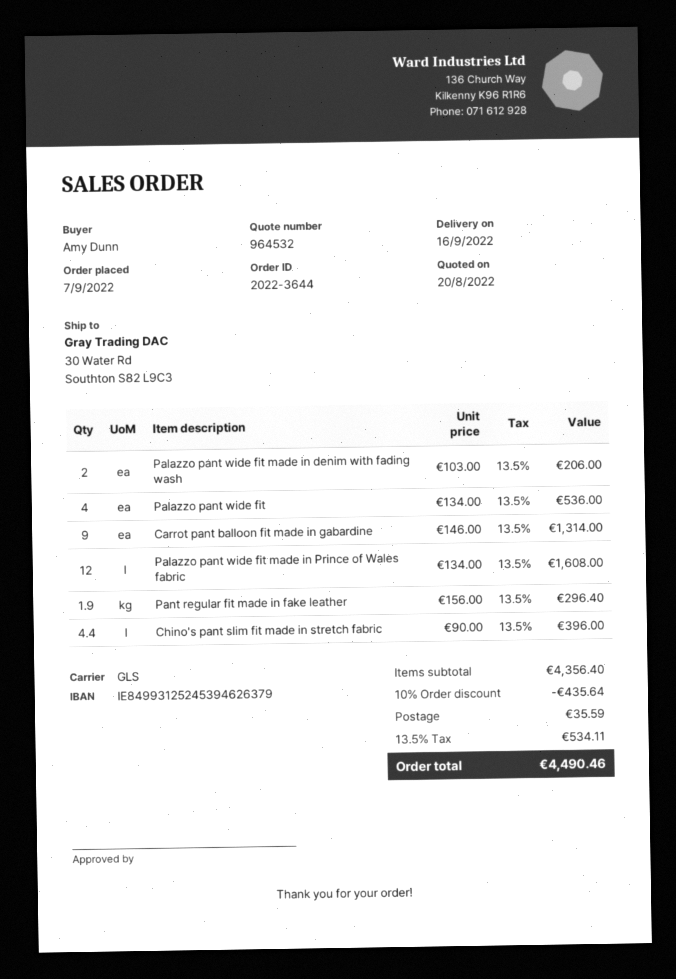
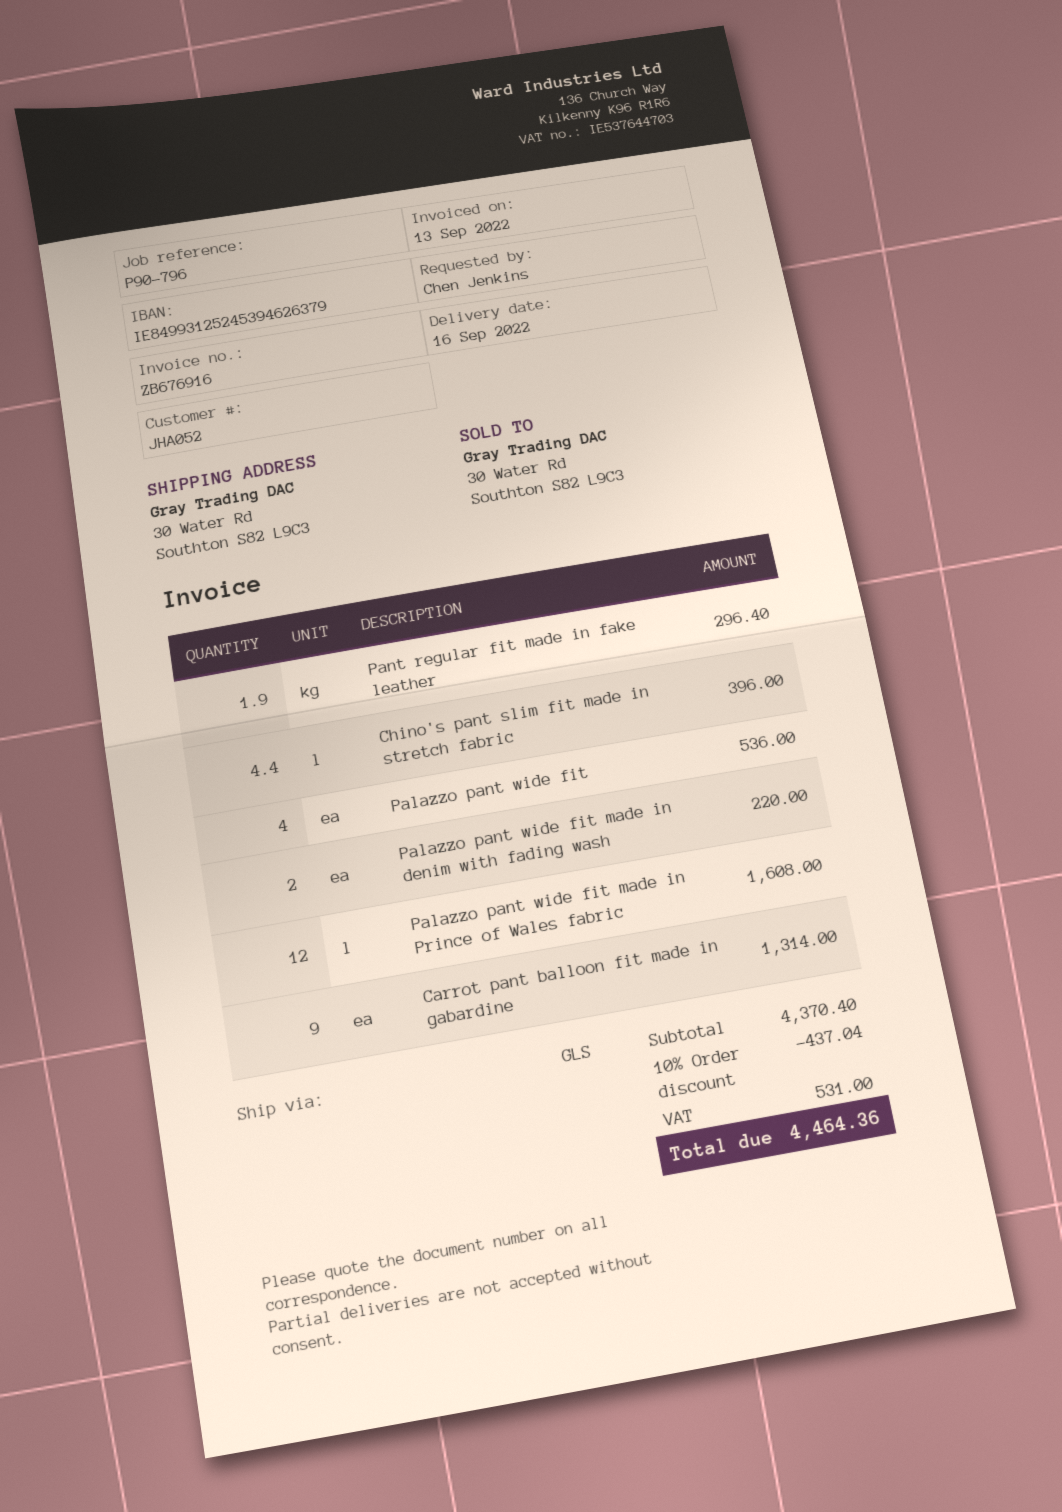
ordered by: Amy Dunn -> Chen Jenkins
Palazzo pant wide fit made in denim with fading wash: 2 for 206.00 -> 2 for 220.00
subtotal: 4356.40 -> 4370.40
discount: 10% = 435.64 -> 10% = 437.04
shipping: 35.59 -> none
tax: 534.11 -> 531.00
total: 4490.46 -> 4464.36

